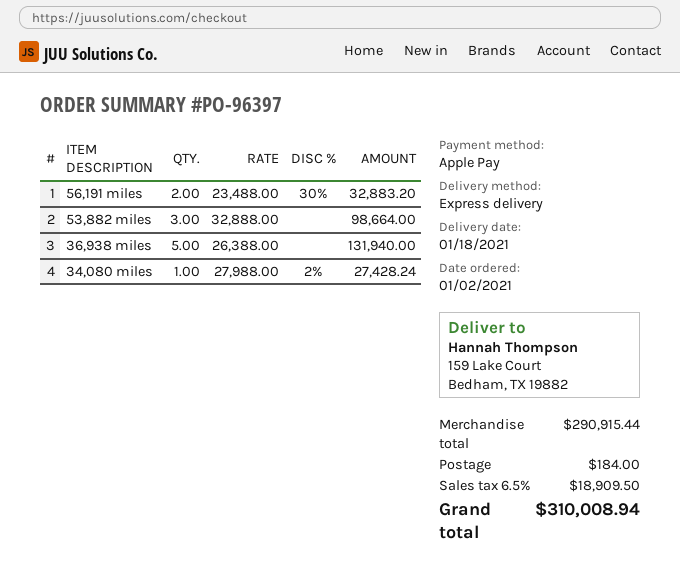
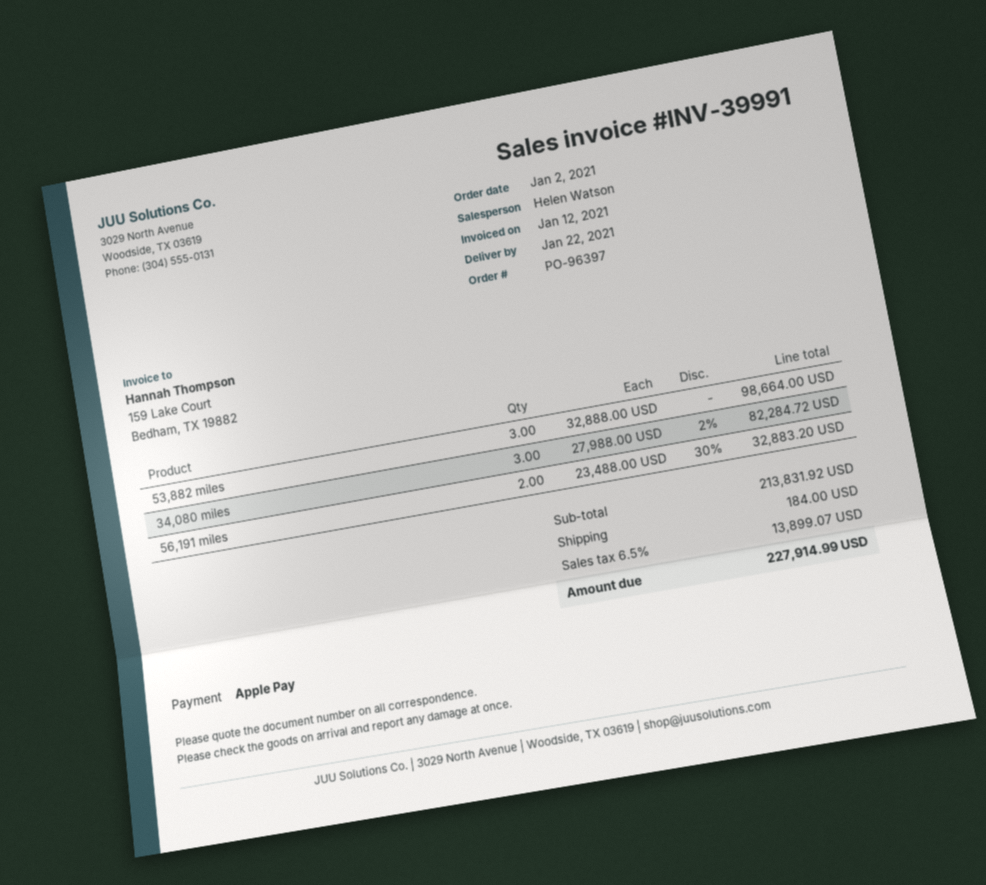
delivery date: 2021-01-18 -> 2021-01-22
36,938 miles: 5 x 26388.00 = 131940.00 -> none
34,080 miles: 1 x 27988.00 - 2% = 27428.24 -> 3 x 27988.00 - 2% = 82284.72
subtotal: 290915.44 -> 213831.92
tax: 6.5% = 18909.50 -> 6.5% = 13899.07
total: 310008.94 -> 227914.99

